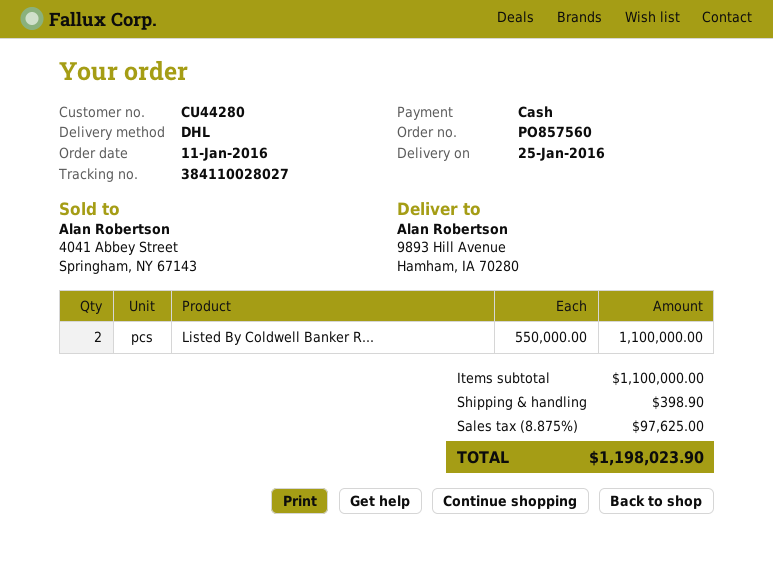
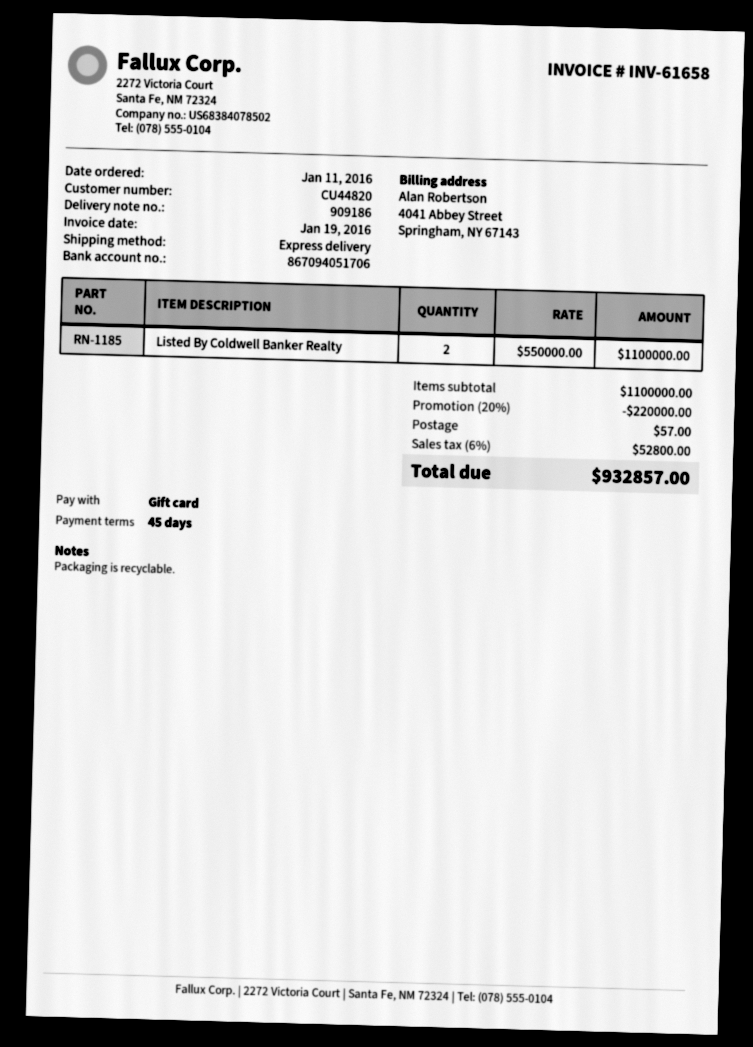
customer number: CU44280 -> CU44820
payment method: cash -> gift card
shipping method: DHL -> express
discount: none -> 20% = 220000.00
shipping: 398.90 -> 57.00
tax: 8.875% = 97625.00 -> 6% = 52800.00
total: 1198023.90 -> 932857.00

